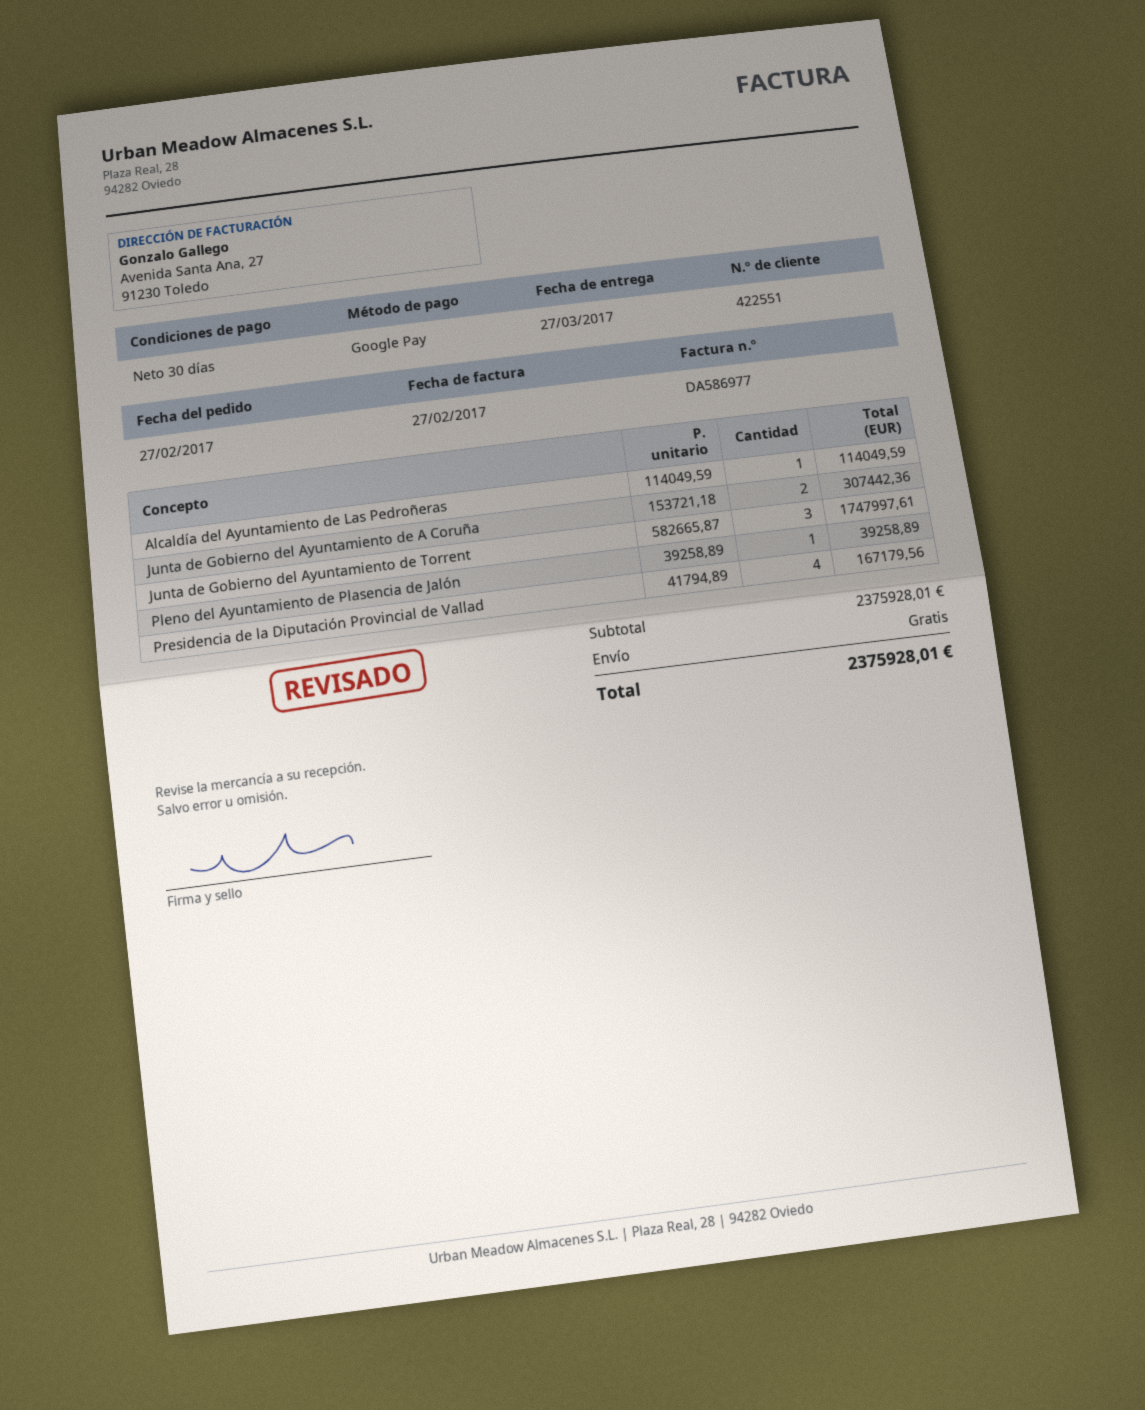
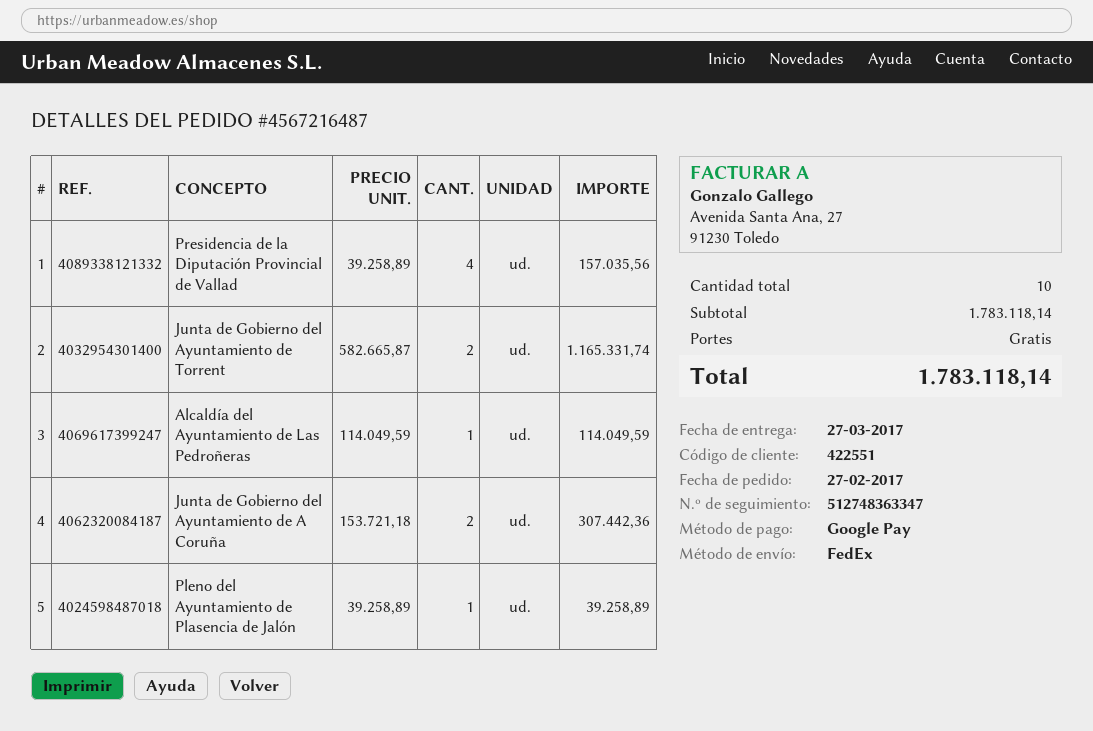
Junta de Gobierno del Ayuntamiento de Torrent: 3 x 582665.87 = 1747997.61 -> 2 x 582665.87 = 1165331.74
Presidencia de la Diputación Provincial de Vallad: 4 x 41794.89 = 167179.56 -> 4 x 39258.89 = 157035.56
subtotal: 2375928.01 -> 1783118.14
total: 2375928.01 -> 1783118.14

